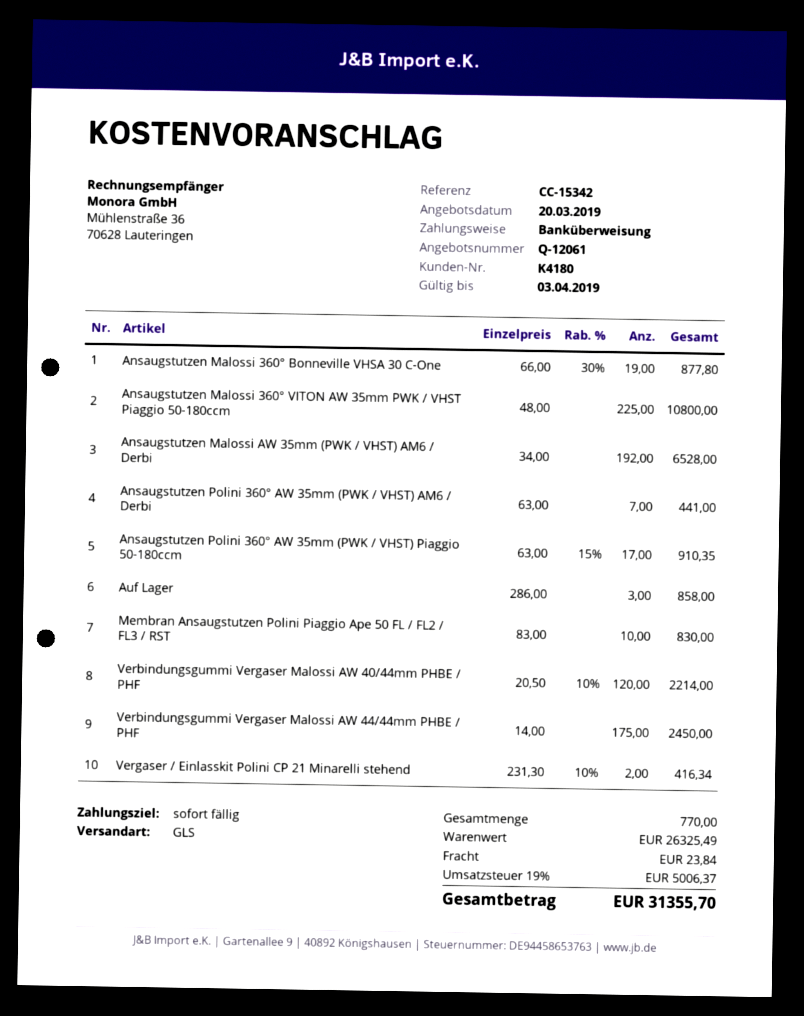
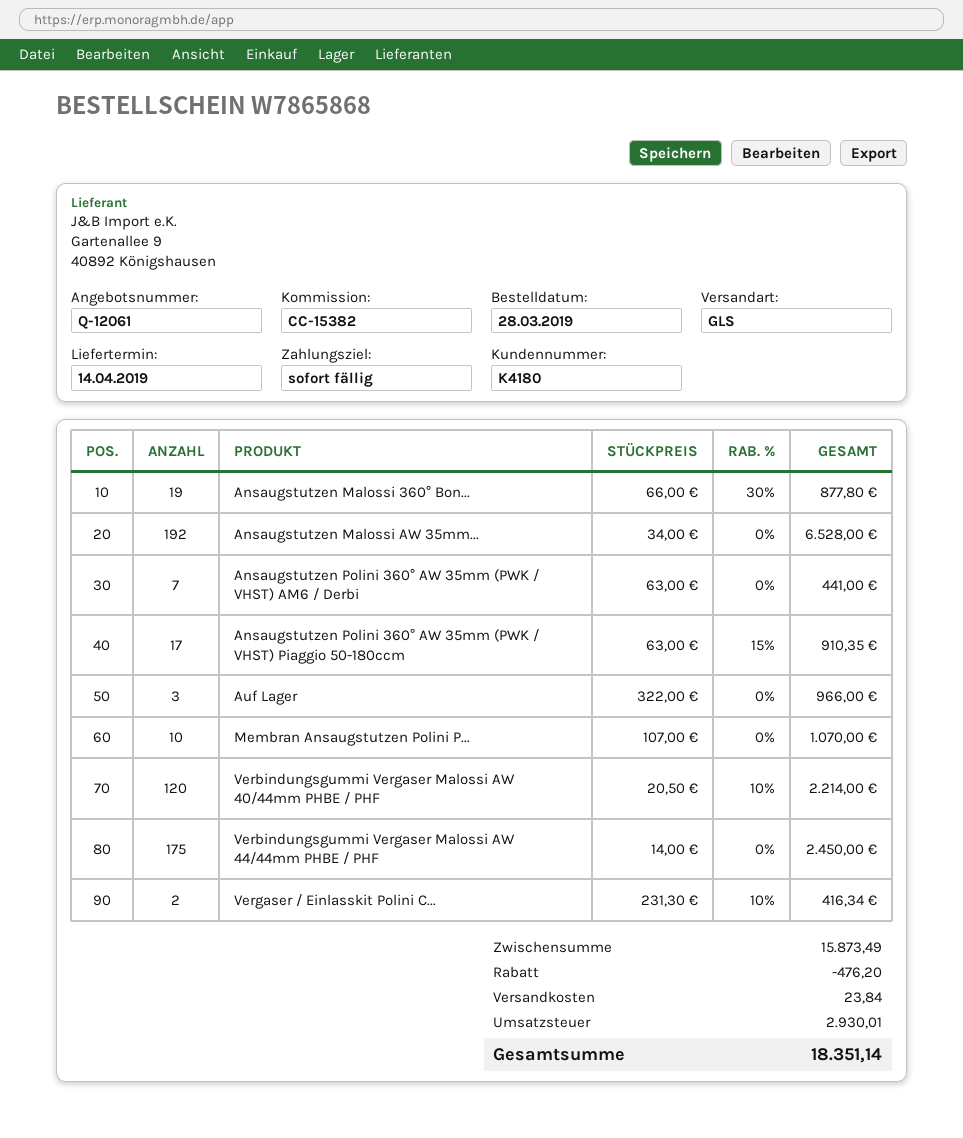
reference: CC-15342 -> CC-15382
Ansaugstutzen Malossi 360° VITON AW 35mm PWK / VHST Piaggio 50-180ccm: 225 x 48.00 = 10800.00 -> none
Auf Lager: 3 x 286.00 = 858.00 -> 3 x 322.00 = 966.00
Membran Ansaugstutzen Polini Piaggio Ape 50 FL / FL2 / FL3 / RST: 10 x 83.00 = 830.00 -> 10 x 107.00 = 1070.00
subtotal: 26325.49 -> 15873.49
discount: none -> 476.20
tax: 5006.37 -> 2930.01
total: 31355.70 -> 18351.14

